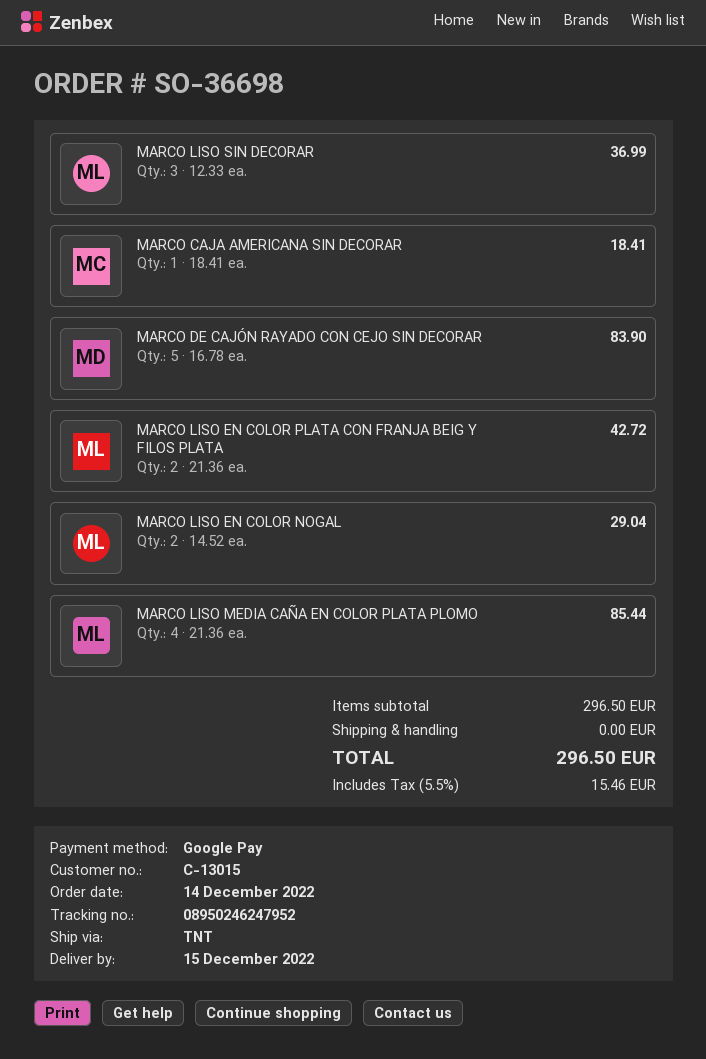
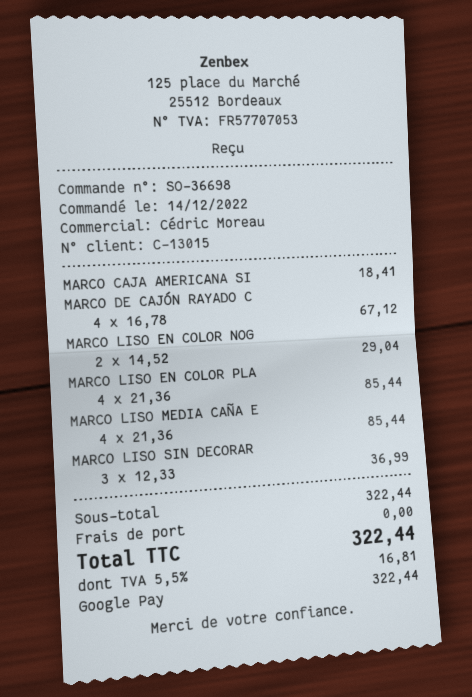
MARCO DE CAJÓN RAYADO CON CEJO SIN DECORAR: 5 x 16.78 = 83.90 -> 4 x 16.78 = 67.12
MARCO LISO EN COLOR PLATA CON FRANJA BEIG Y FILOS PLATA: 2 x 21.36 = 42.72 -> 4 x 21.36 = 85.44
subtotal: 296.50 -> 322.44
tax: 5.5% = 15.46 -> 5.5% = 16.81
total: 296.50 -> 322.44

